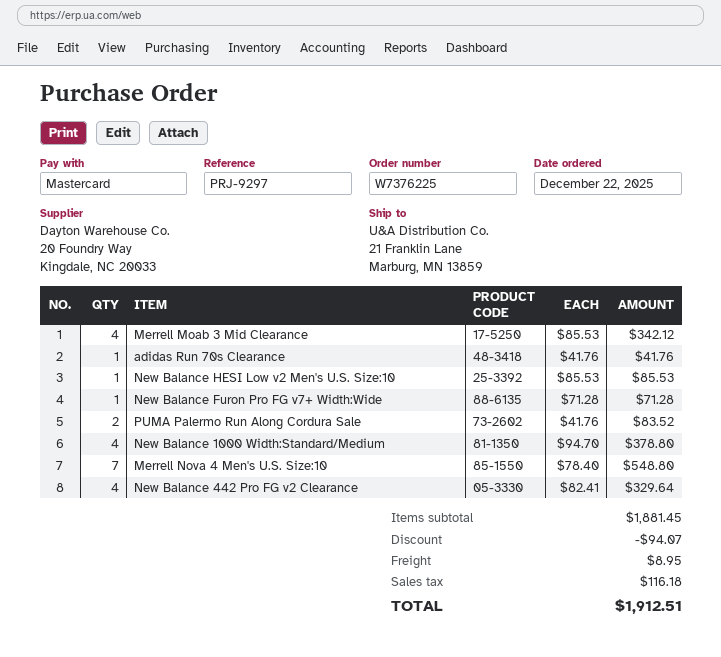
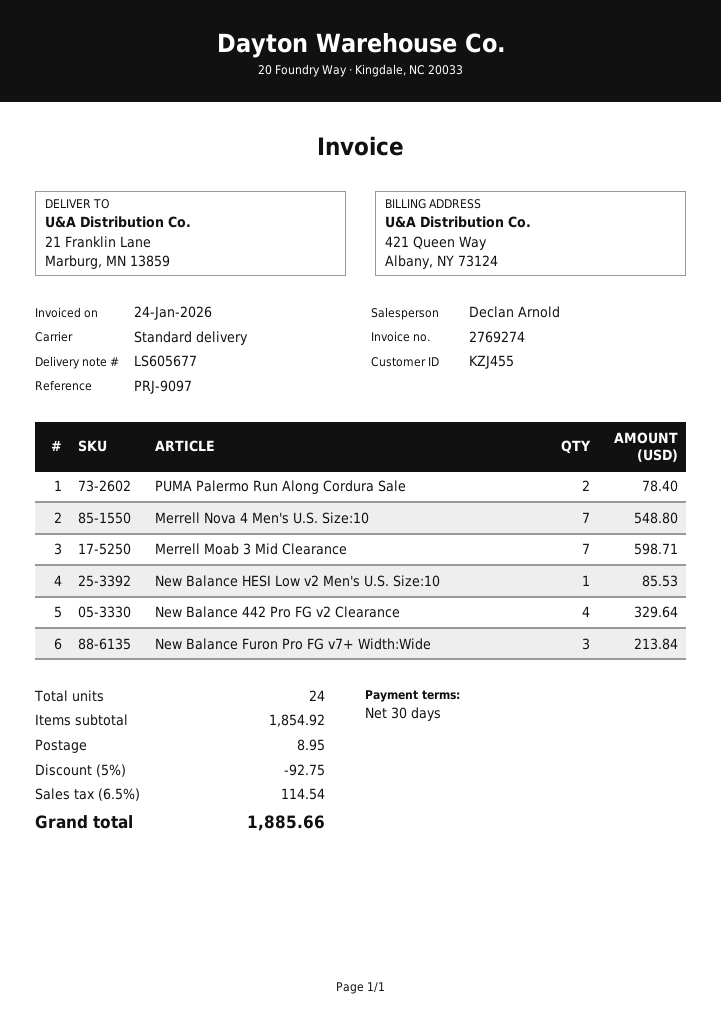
reference: PRJ-9297 -> PRJ-9097
Merrell Moab 3 Mid Clearance: 4 for 342.12 -> 7 for 598.71
adidas Run 70s Clearance: 1 for 41.76 -> none
New Balance Furon Pro FG v7+ Width:Wide: 1 for 71.28 -> 3 for 213.84
PUMA Palermo Run Along Cordura Sale: 2 for 83.52 -> 2 for 78.40
New Balance 1000 Width:Standard/Medium: 4 for 378.80 -> none
subtotal: 1881.45 -> 1854.92
discount: 94.07 -> 92.75
tax: 116.18 -> 114.54
total: 1912.51 -> 1885.66

